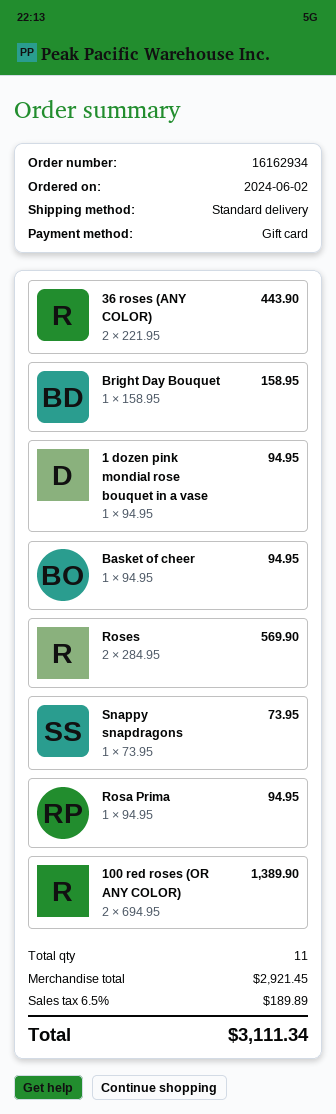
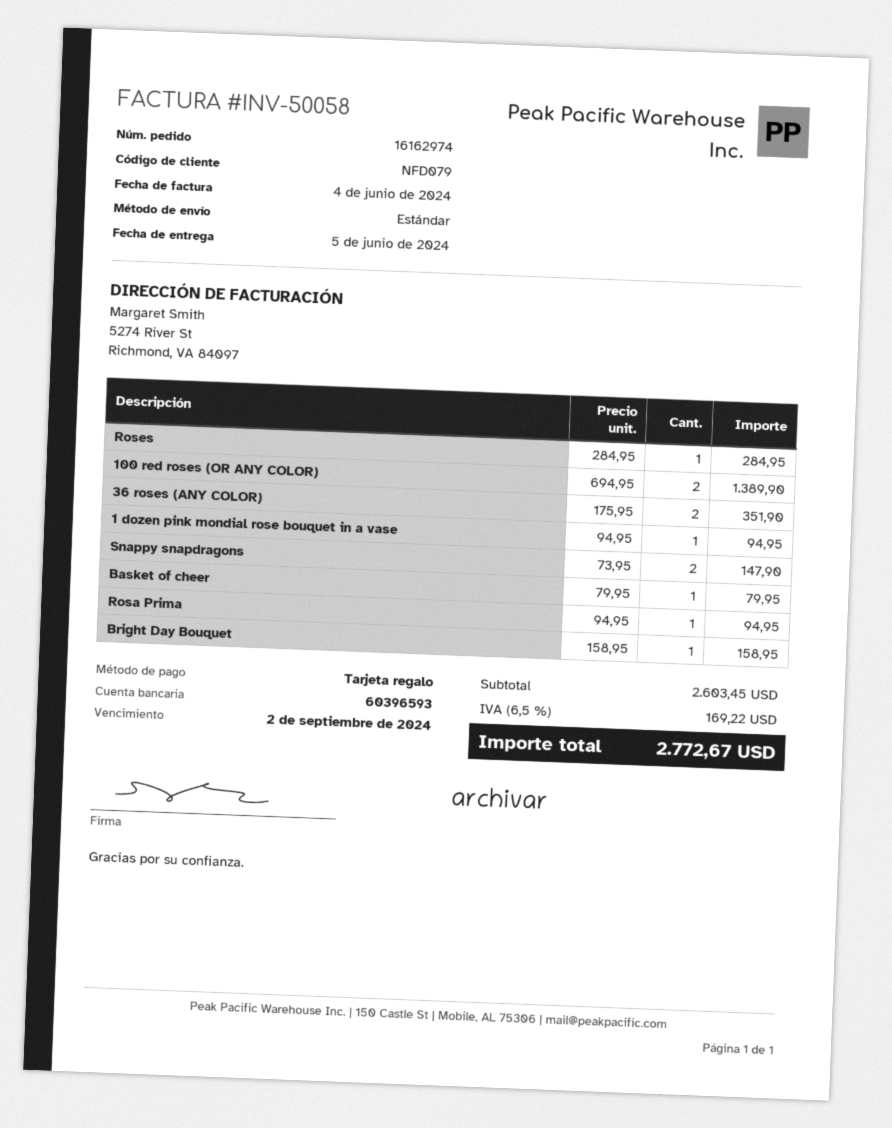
order number: 16162934 -> 16162974
36 roses (ANY COLOR): 2 x 221.95 = 443.90 -> 2 x 175.95 = 351.90
Basket of cheer: 1 x 94.95 = 94.95 -> 1 x 79.95 = 79.95
Roses: 2 x 284.95 = 569.90 -> 1 x 284.95 = 284.95
Snappy snapdragons: 1 x 73.95 = 73.95 -> 2 x 73.95 = 147.90
subtotal: 2921.45 -> 2603.45
tax: 6.5% = 189.89 -> 6.5% = 169.22
total: 3111.34 -> 2772.67

